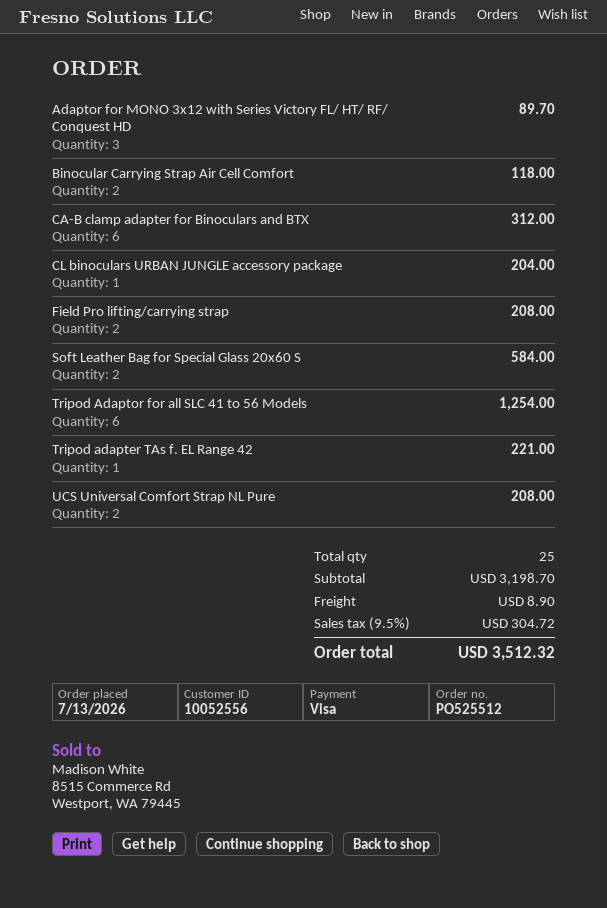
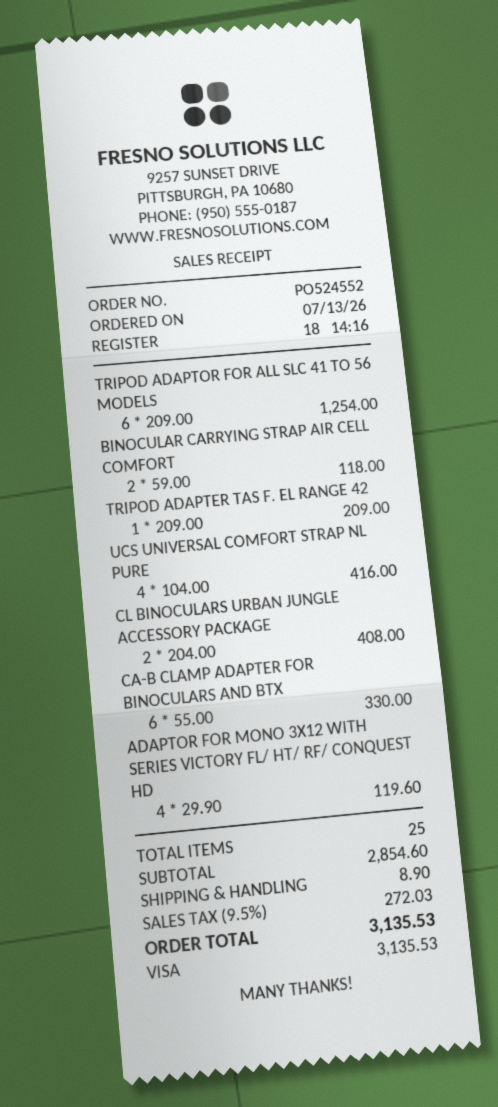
order number: PO525512 -> PO524552
Adaptor for MONO 3x12 with Series Victory FL/ HT/ RF/ Conquest HD: 3 for 89.70 -> 4 for 119.60
CA-B clamp adapter for Binoculars and BTX: 6 for 312.00 -> 6 for 330.00
CL binoculars URBAN JUNGLE accessory package: 1 for 204.00 -> 2 for 408.00
Field Pro lifting/carrying strap: 2 for 208.00 -> none
Soft Leather Bag for Special Glass 20x60 S: 2 for 584.00 -> none
Tripod adapter TAs f. EL Range 42: 1 for 221.00 -> 1 for 209.00
UCS Universal Comfort Strap NL Pure: 2 for 208.00 -> 4 for 416.00
subtotal: 3198.70 -> 2854.60
tax: 9.5% = 304.72 -> 9.5% = 272.03
total: 3512.32 -> 3135.53

